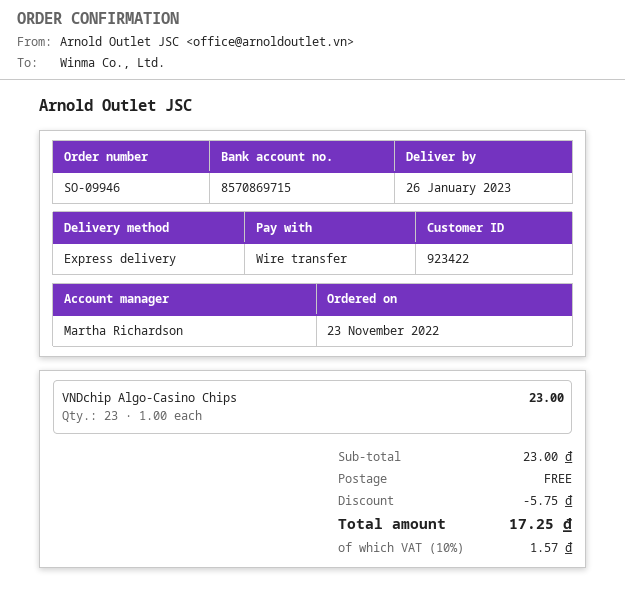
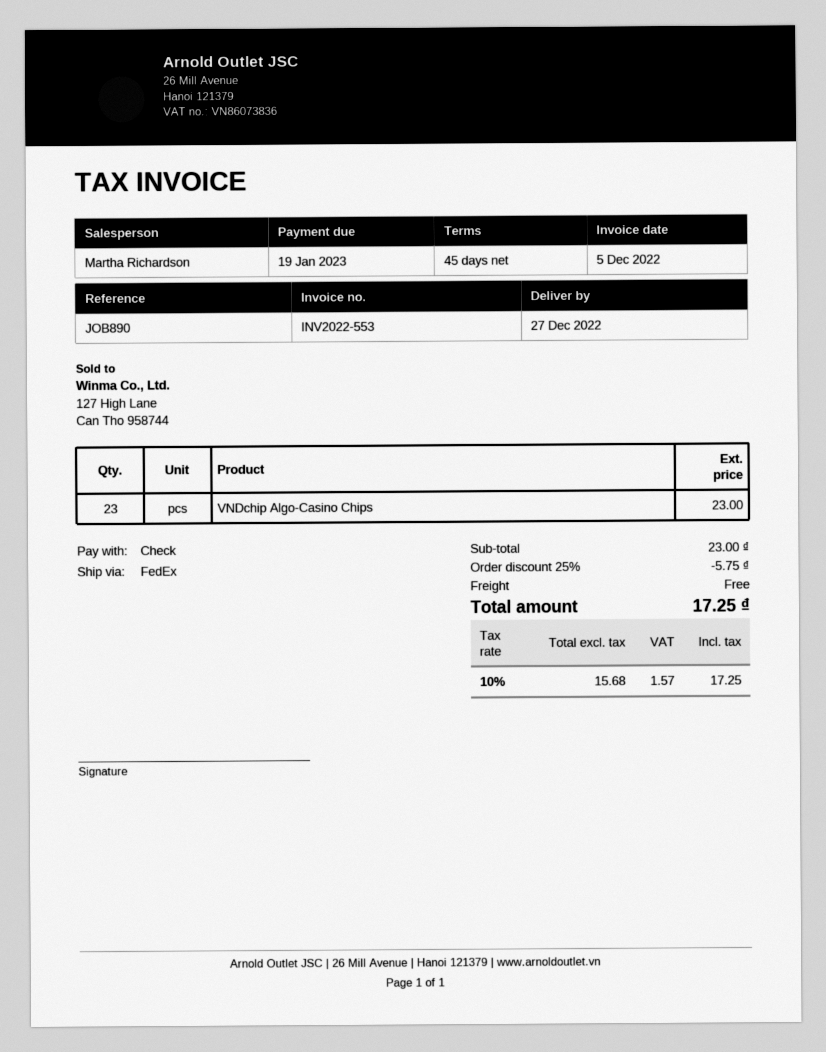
delivery date: 2023-01-26 -> 2022-12-27
payment method: bank transfer -> cheque
shipping method: express -> FedEx

